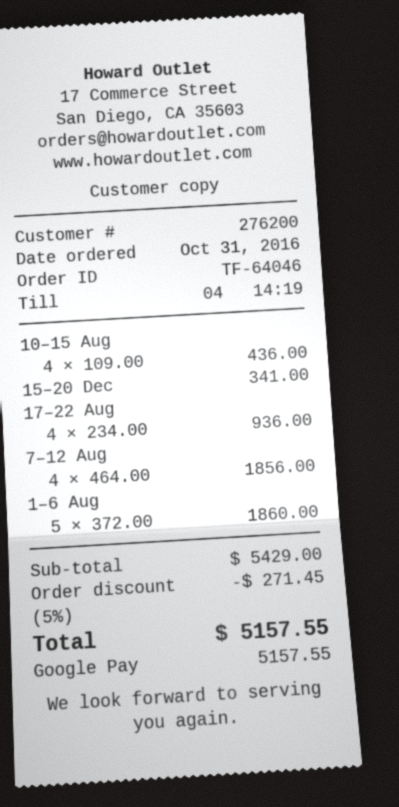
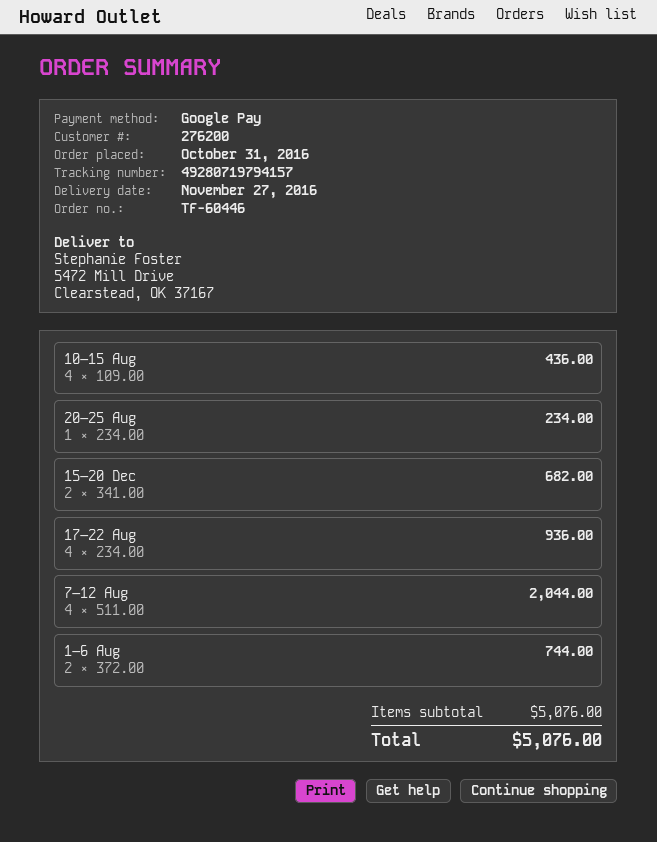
order number: TF-64046 -> TF-60446
15–20 Dec: 1 x 341.00 = 341.00 -> 2 x 341.00 = 682.00
7–12 Aug: 4 x 464.00 = 1856.00 -> 4 x 511.00 = 2044.00
1–6 Aug: 5 x 372.00 = 1860.00 -> 2 x 372.00 = 744.00
20–25 Aug: none -> 1 x 234.00 = 234.00
subtotal: 5429.00 -> 5076.00
discount: 5% = 271.45 -> none
total: 5157.55 -> 5076.00

